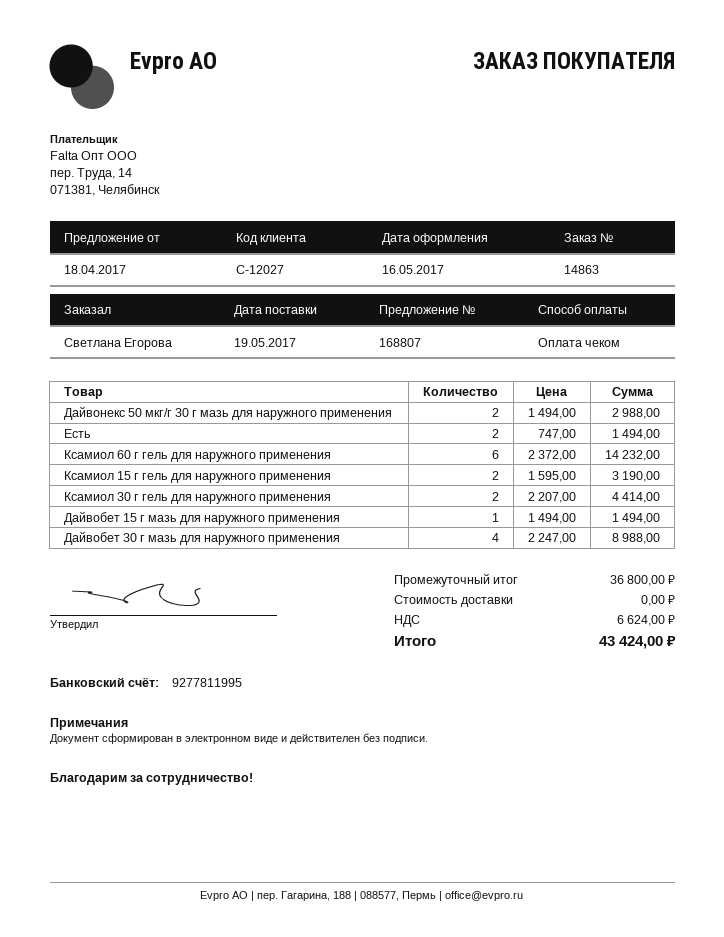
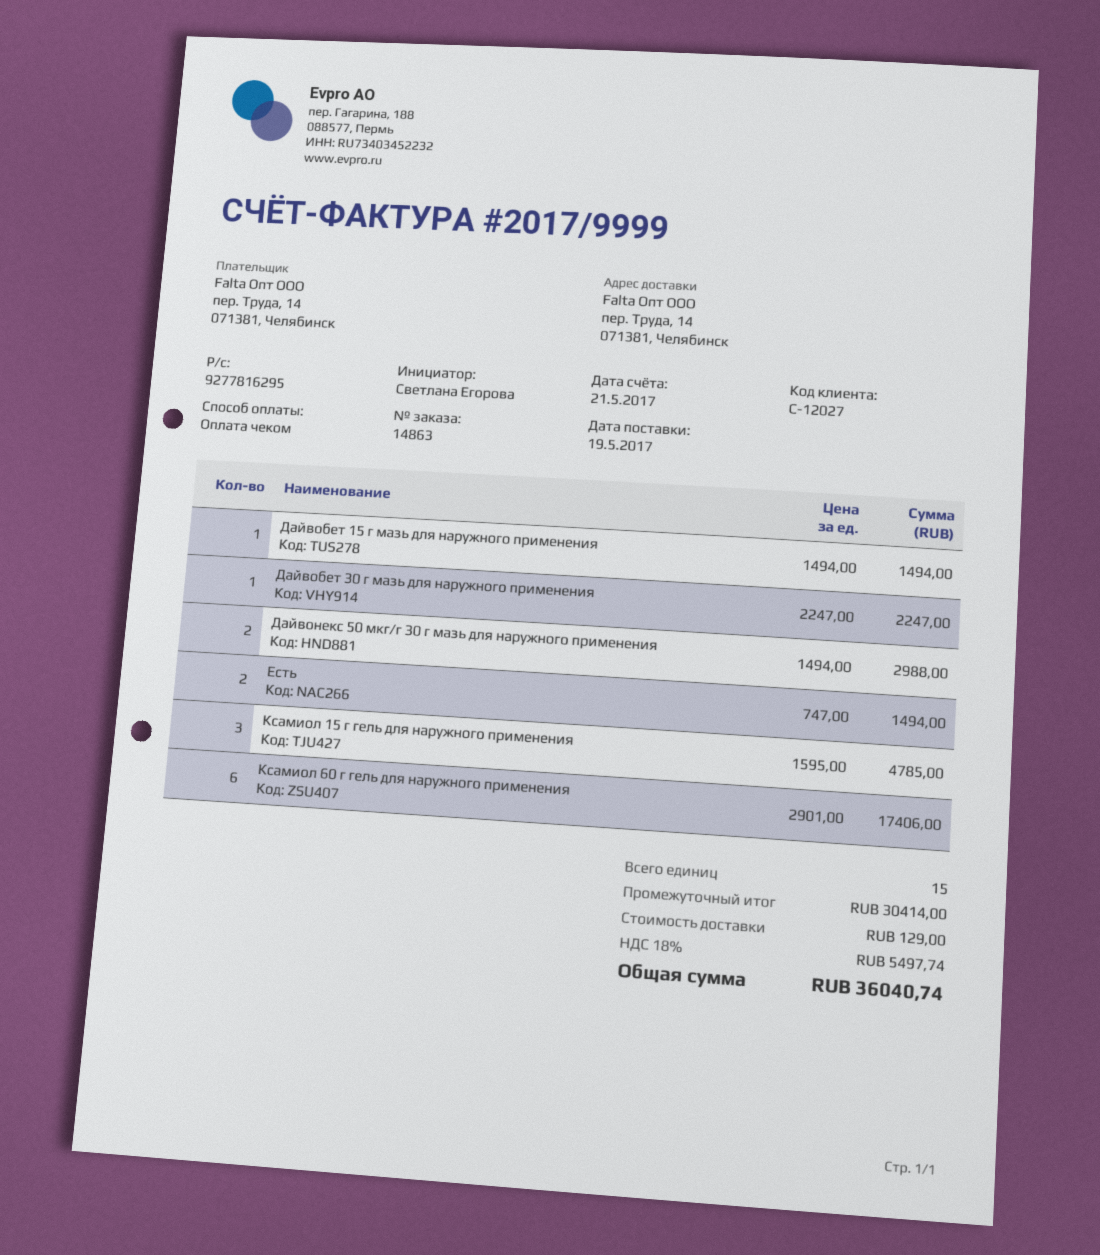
bank account: 9277811995 -> 9277816295
Ксамиол 60 г гель для наружного применения: 6 x 2372.00 = 14232.00 -> 6 x 2901.00 = 17406.00
Ксамиол 15 г гель для наружного применения: 2 x 1595.00 = 3190.00 -> 3 x 1595.00 = 4785.00
Ксамиол 30 г гель для наружного применения: 2 x 2207.00 = 4414.00 -> none
Дайвобет 30 г мазь для наружного применения: 4 x 2247.00 = 8988.00 -> 1 x 2247.00 = 2247.00
subtotal: 36800.00 -> 30414.00
shipping: 0.00 -> 129.00
tax: 6624.00 -> 5497.74
total: 43424.00 -> 36040.74

